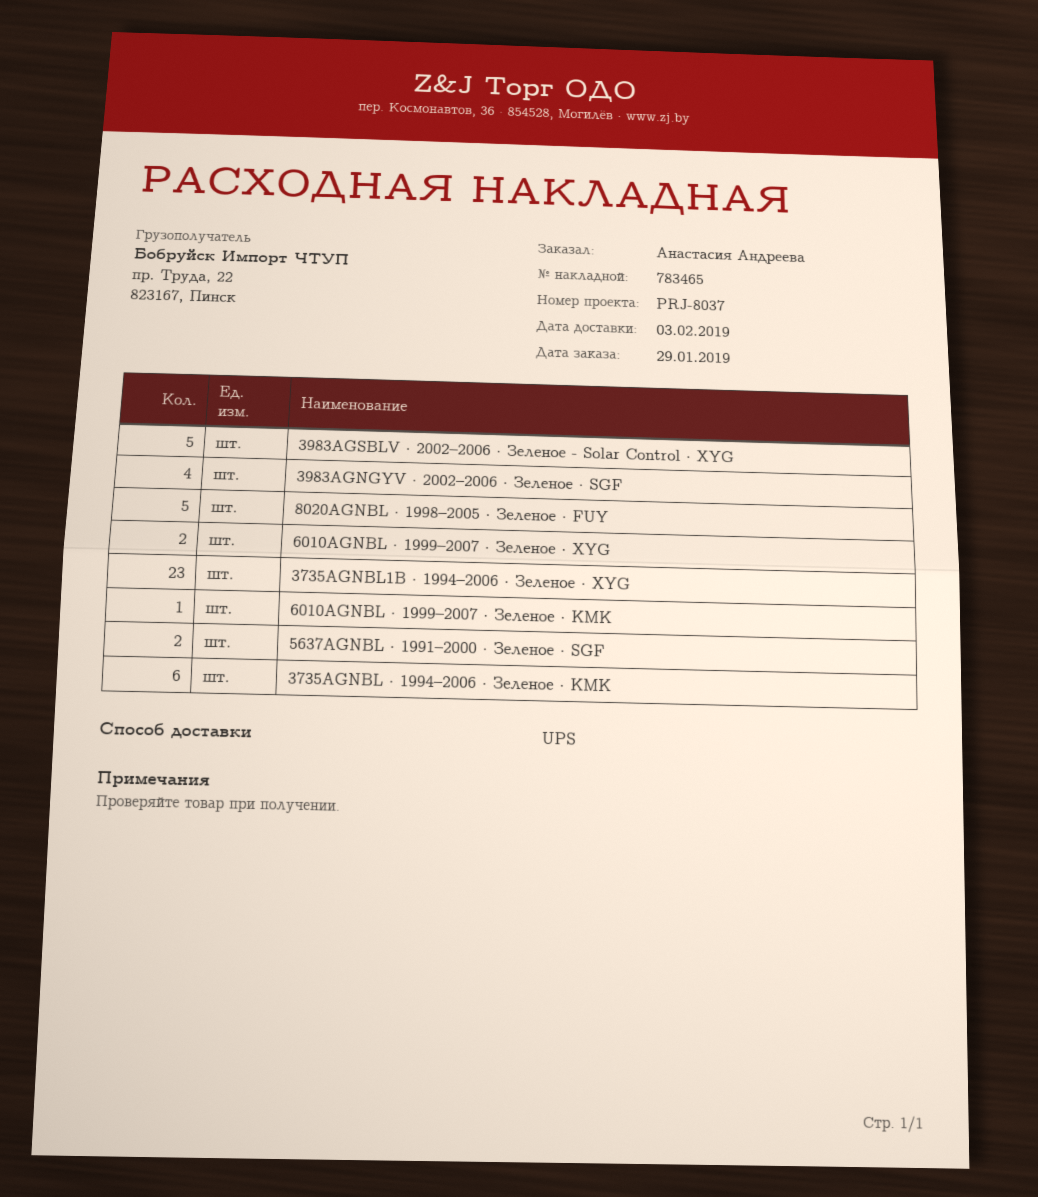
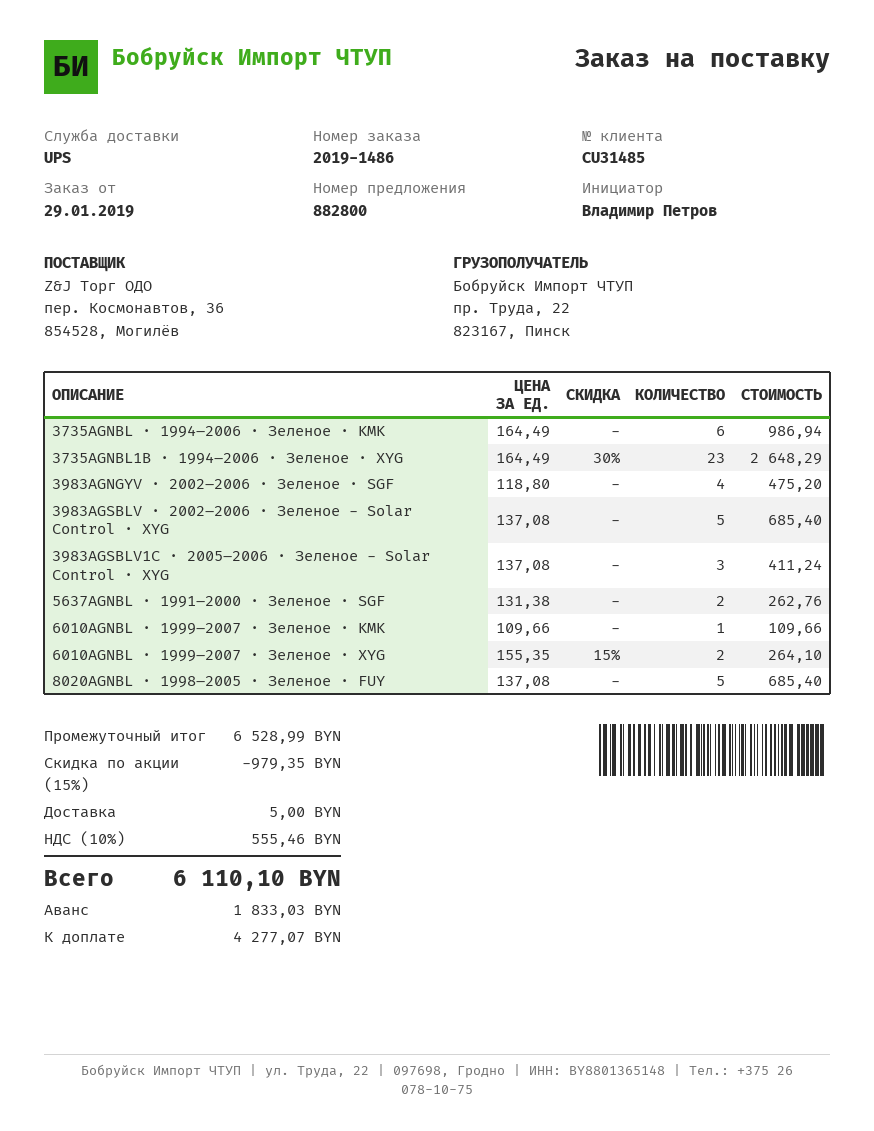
ordered by: Анастасия Андреева -> Владимир Петров
3983AGSBLV1C · 2005–2006 · Зеленое - Solar Control · XYG: none -> 3

